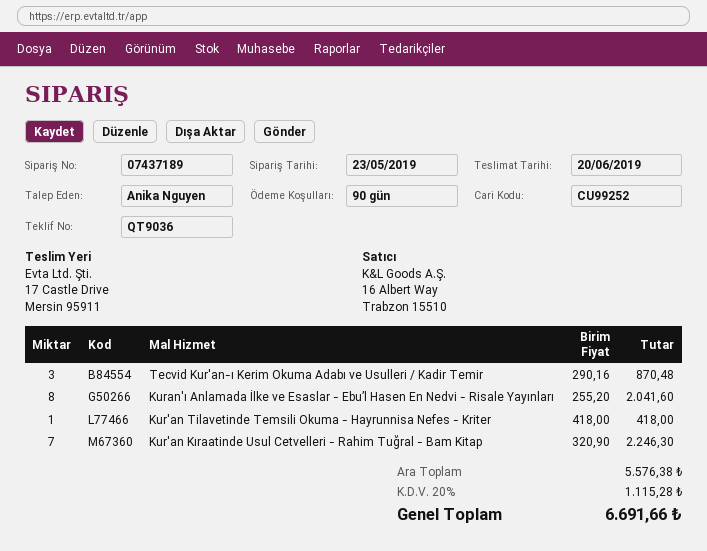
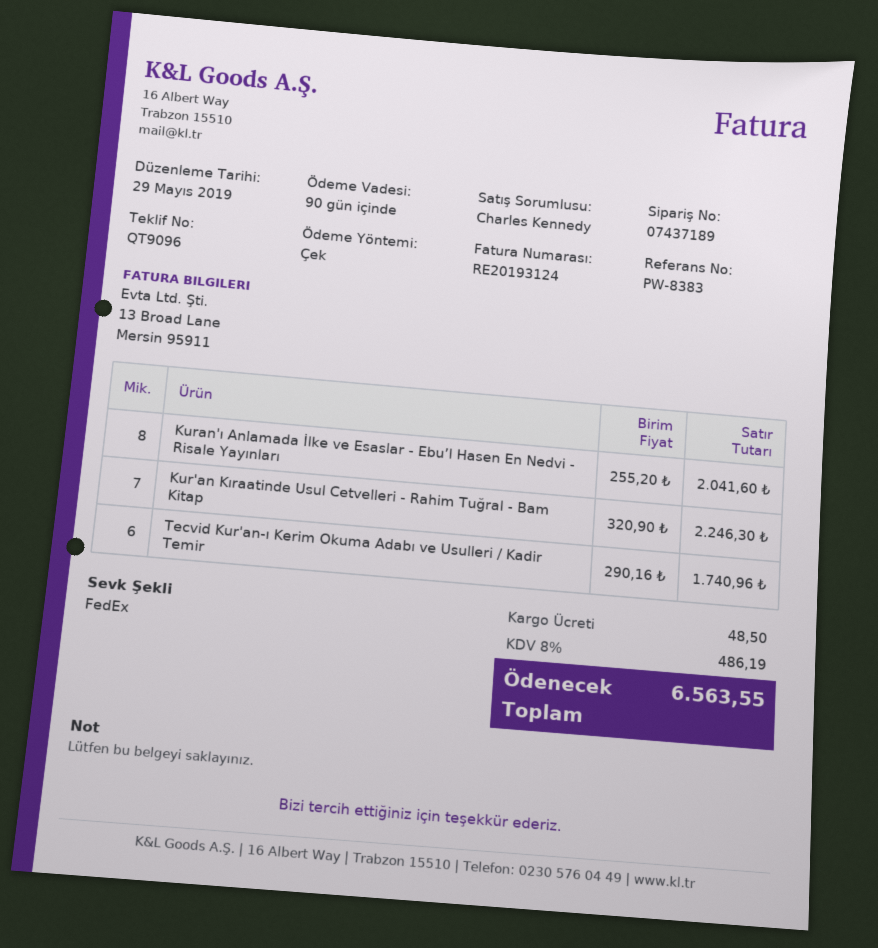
quote number: QT9036 -> QT9096
Tecvid Kur'an-ı Kerim Okuma Adabı ve Usulleri / Kadir Temir: 3 x 290.16 = 870.48 -> 6 x 290.16 = 1740.96
Kur'an Tilavetinde Temsili Okuma - Hayrunnisa Nefes - Kriter: 1 x 418.00 = 418.00 -> none
shipping: none -> 48.50
tax: 20% = 1115.28 -> 8% = 486.19
total: 6691.66 -> 6563.55

